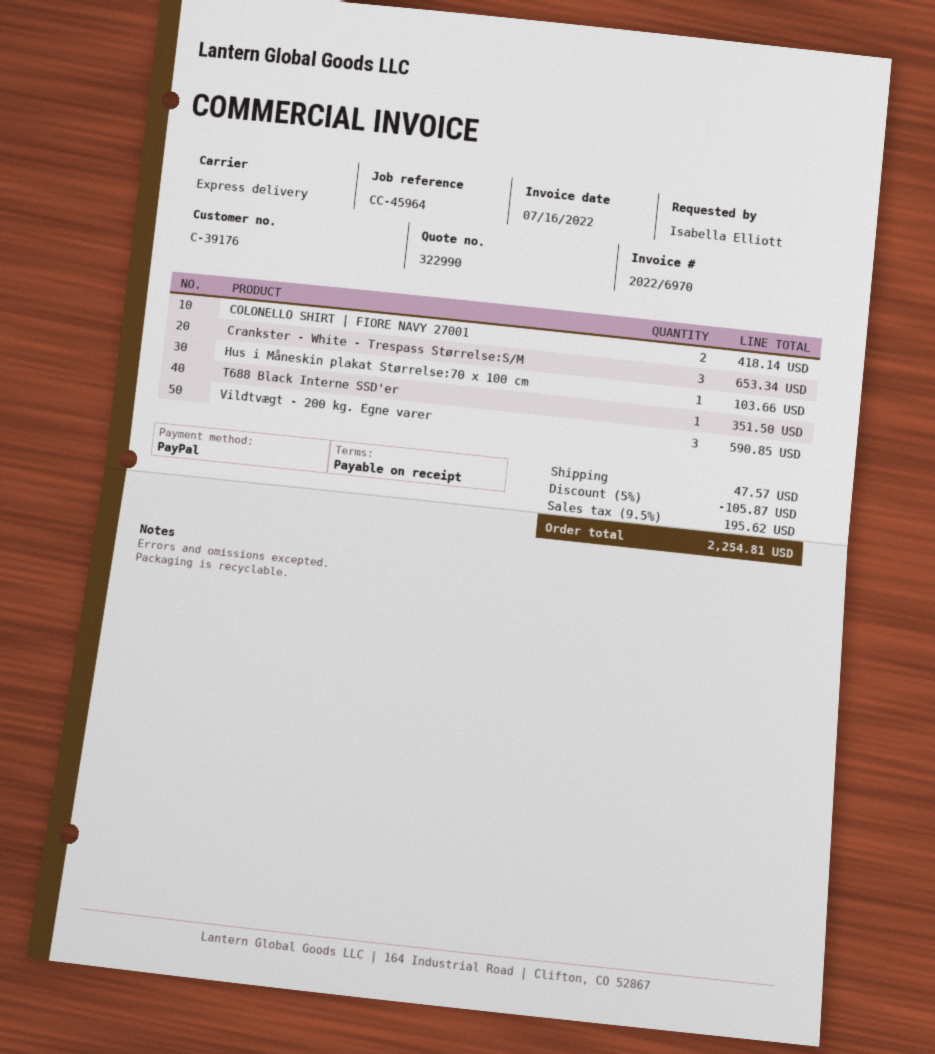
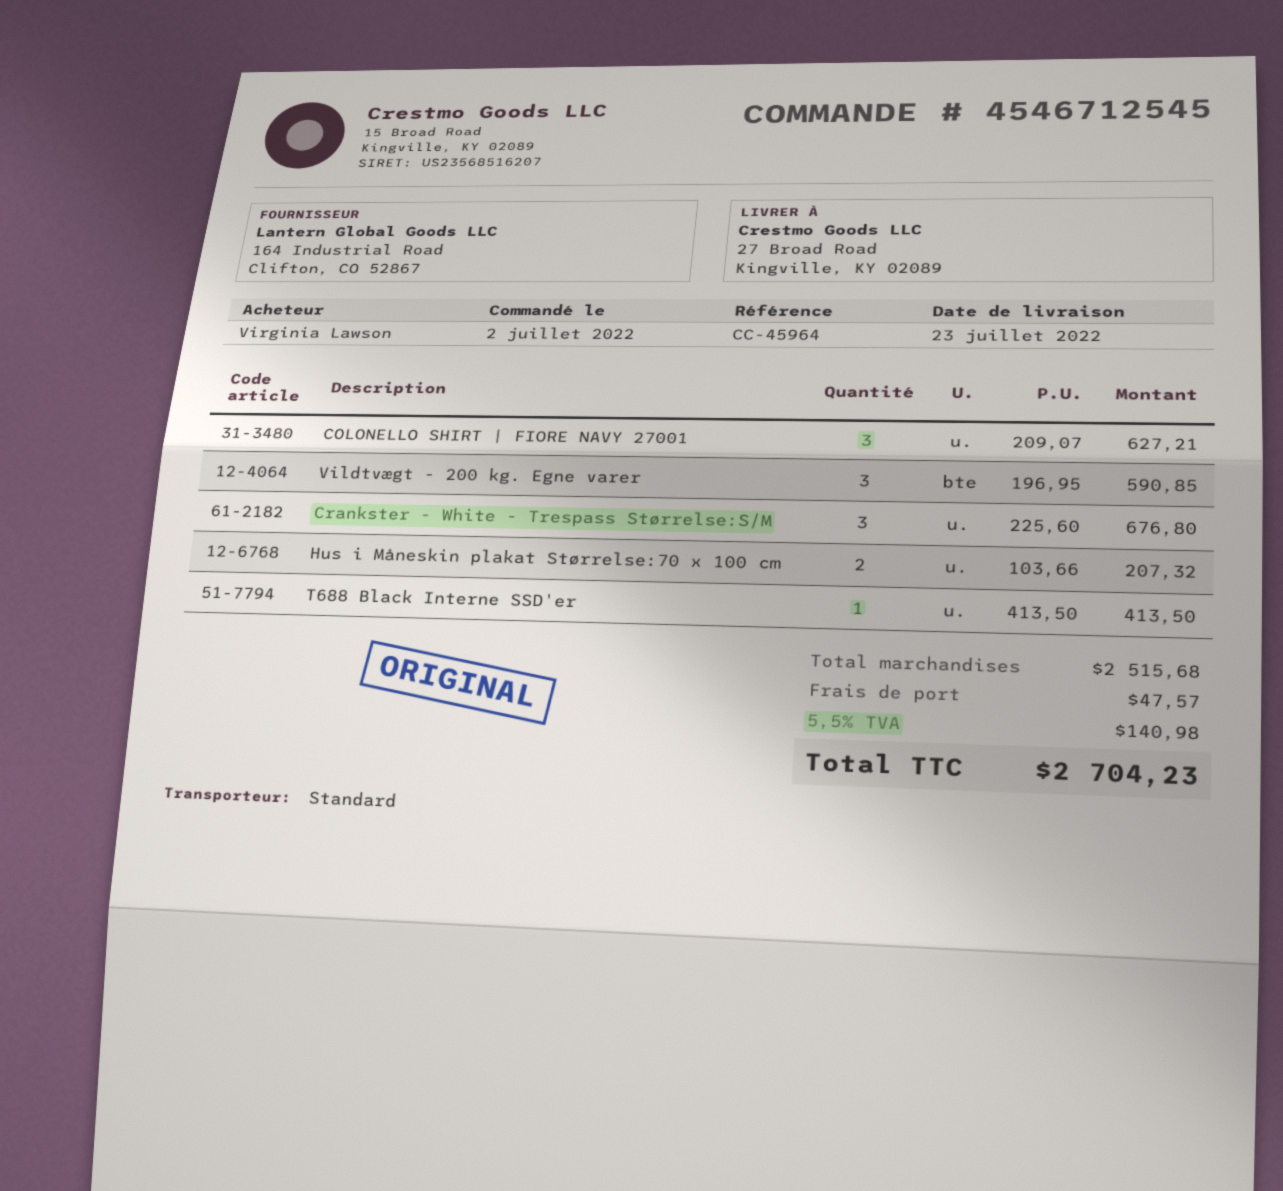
ordered by: Isabella Elliott -> Virginia Lawson
shipping method: express -> standard
COLONELLO SHIRT | FIORE NAVY 27001: 2 for 418.14 -> 3 for 627.21
Crankster - White - Trespass Størrelse:S/M: 3 for 653.34 -> 3 for 676.80
Hus i Måneskin plakat Størrelse:70 x 100 cm: 1 for 103.66 -> 2 for 207.32
T688 Black Interne SSD'er: 1 for 351.50 -> 1 for 413.50
discount: 5% = 105.87 -> none
tax: 9.5% = 195.62 -> 5.5% = 140.98
total: 2254.81 -> 2704.23

